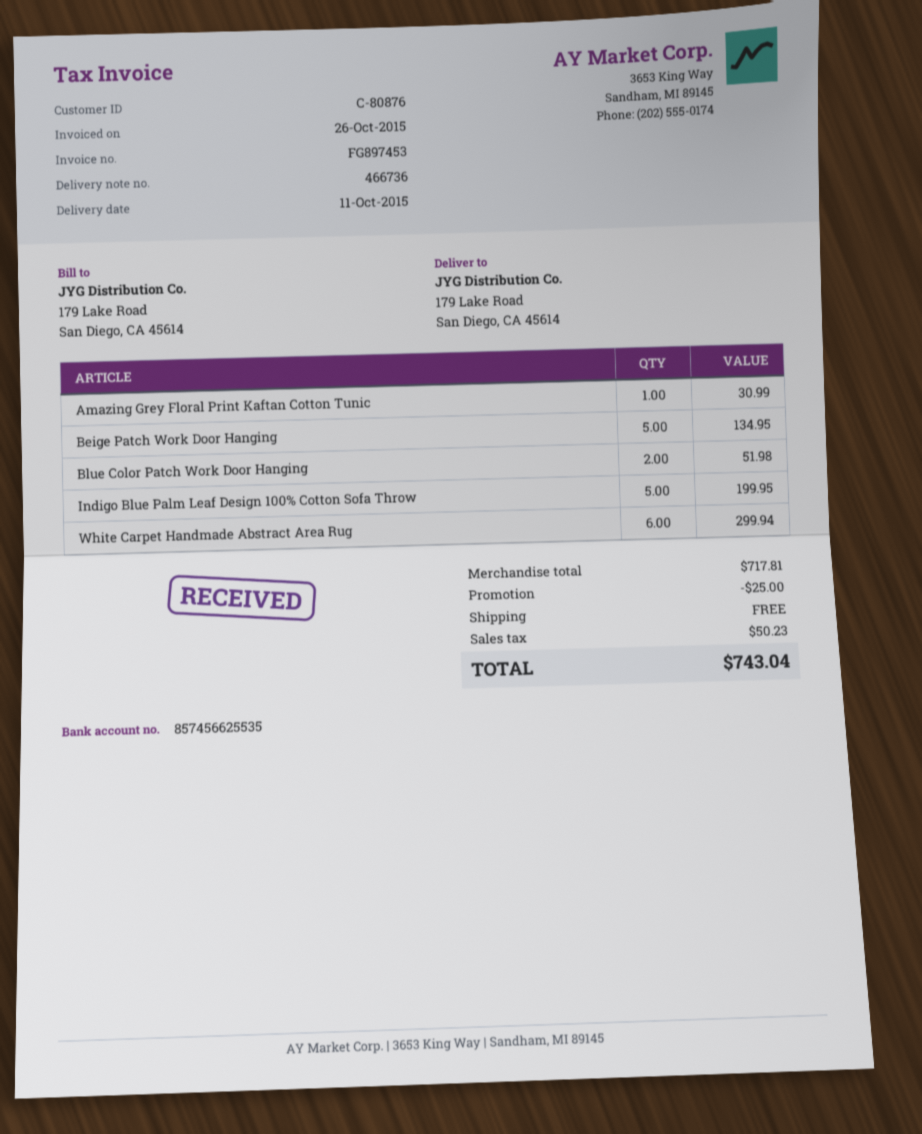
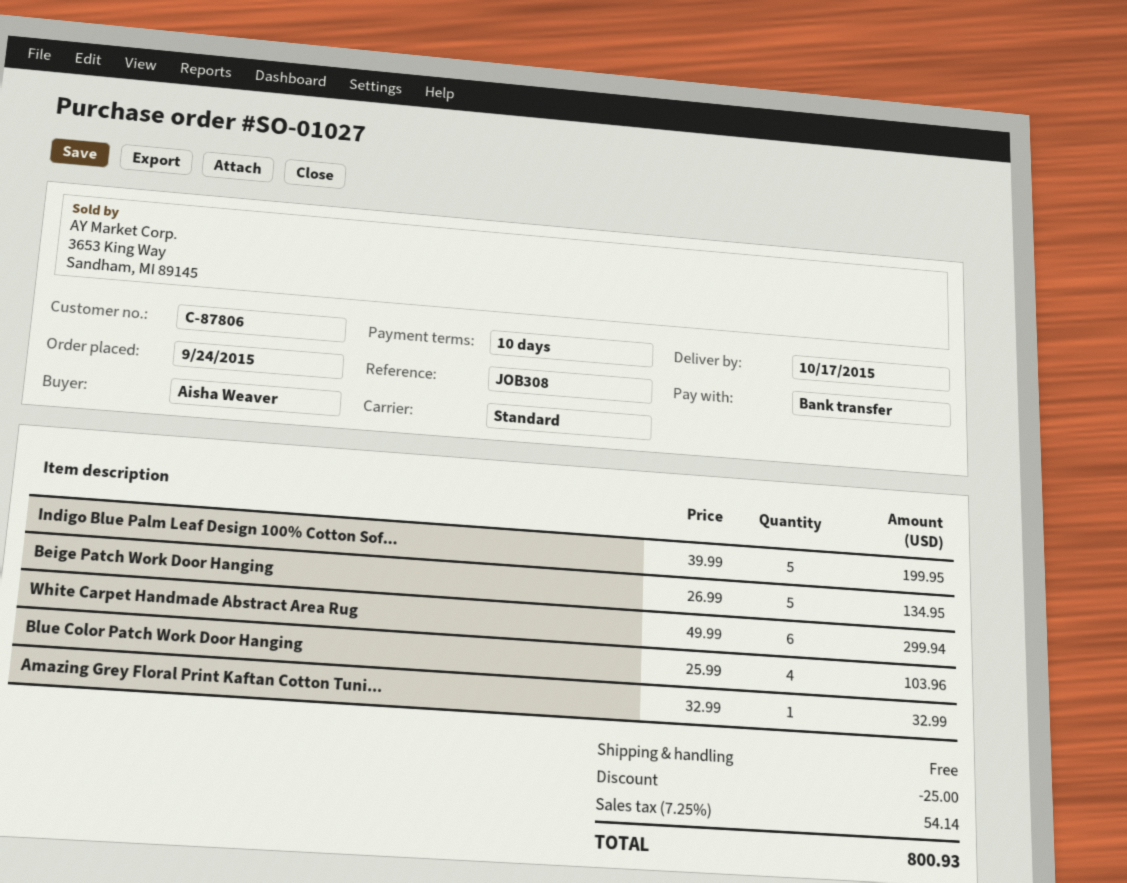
delivery date: 2015-10-11 -> 2015-10-17
customer number: C-80876 -> C-87806
Amazing Grey Floral Print Kaftan Cotton Tunic: 1 for 30.99 -> 1 for 32.99
Blue Color Patch Work Door Hanging: 2 for 51.98 -> 4 for 103.96
tax: 50.23 -> 54.14
total: 743.04 -> 800.93

